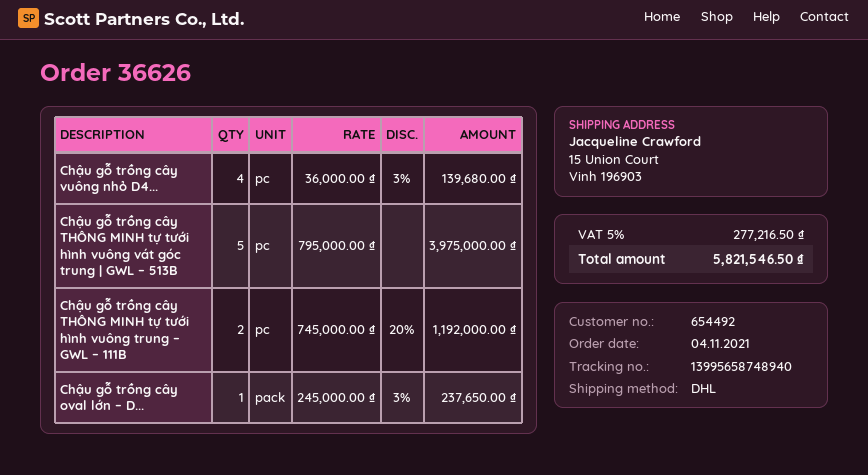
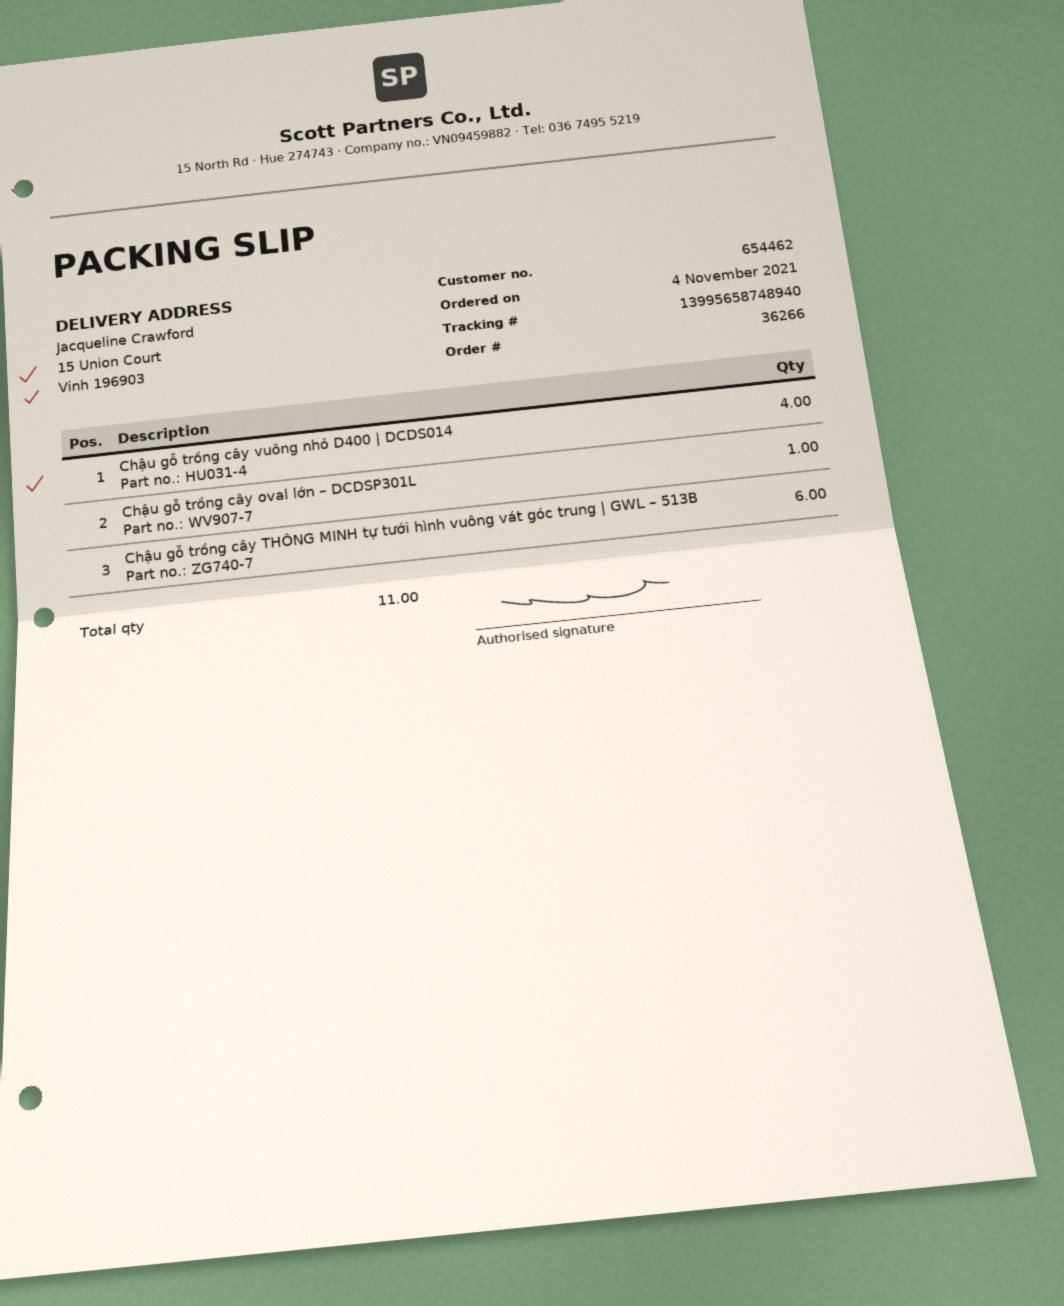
order number: 36626 -> 36266
customer number: 654492 -> 654462
Chậu gỗ trồng cây THÔNG MINH tự tưới hình vuông vát góc trung | GWL – 513B: 5 -> 6
Chậu gỗ trồng cây THÔNG MINH tự tưới hình vuông trung – GWL – 111B: 2 -> none

